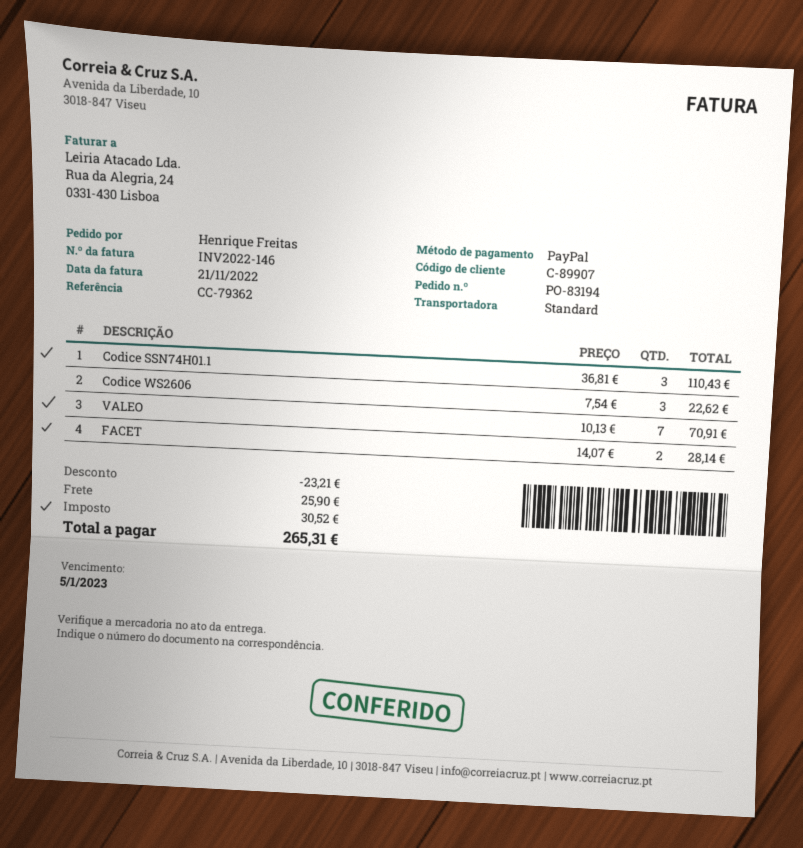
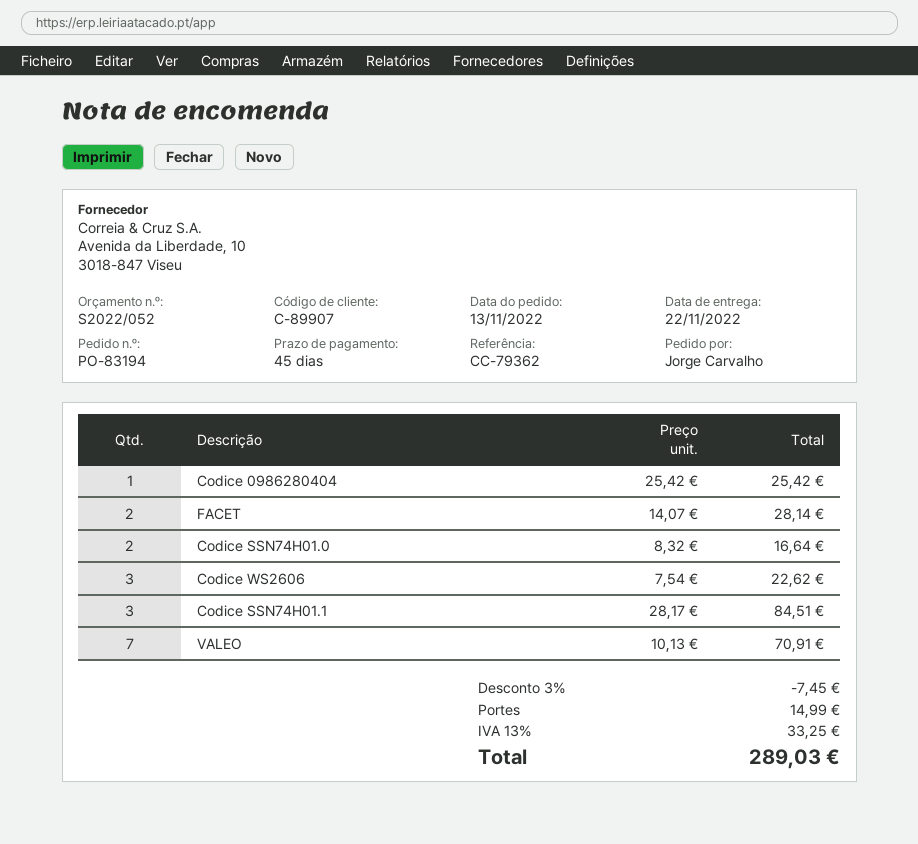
ordered by: Henrique Freitas -> Jorge Carvalho
Codice SSN74H01.1: 3 x 36.81 = 110.43 -> 3 x 28.17 = 84.51
Codice 0986280404: none -> 1 x 25.42 = 25.42
Codice SSN74H01.0: none -> 2 x 8.32 = 16.64
discount: 23.21 -> 7.45
shipping: 25.90 -> 14.99
tax: 30.52 -> 33.25
total: 265.31 -> 289.03

